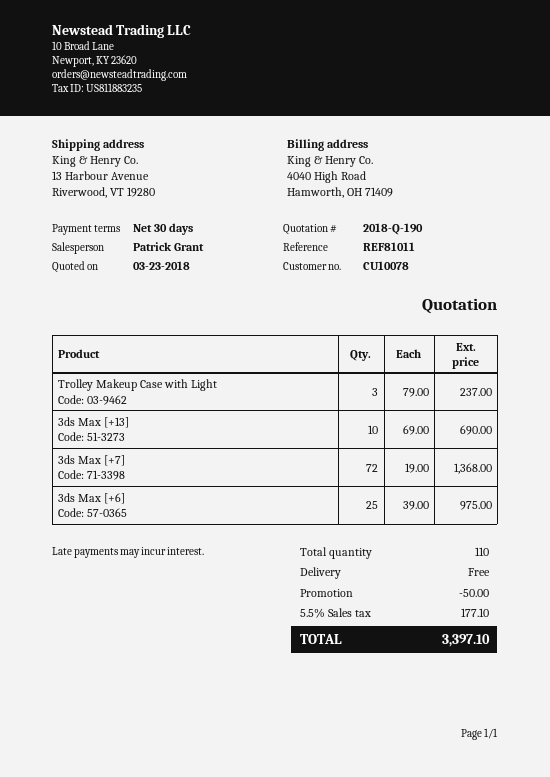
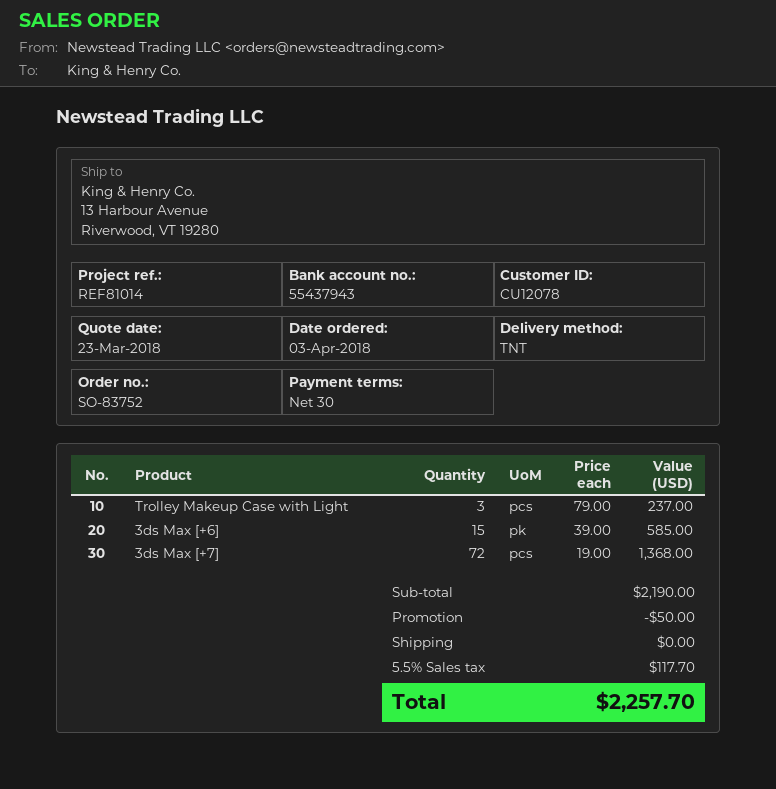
customer number: CU10078 -> CU12078
reference: REF81011 -> REF81014
3ds Max [+13]: 10 x 69.00 = 690.00 -> none
3ds Max [+6]: 25 x 39.00 = 975.00 -> 15 x 39.00 = 585.00
tax: 5.5% = 177.10 -> 5.5% = 117.70
total: 3397.10 -> 2257.70

